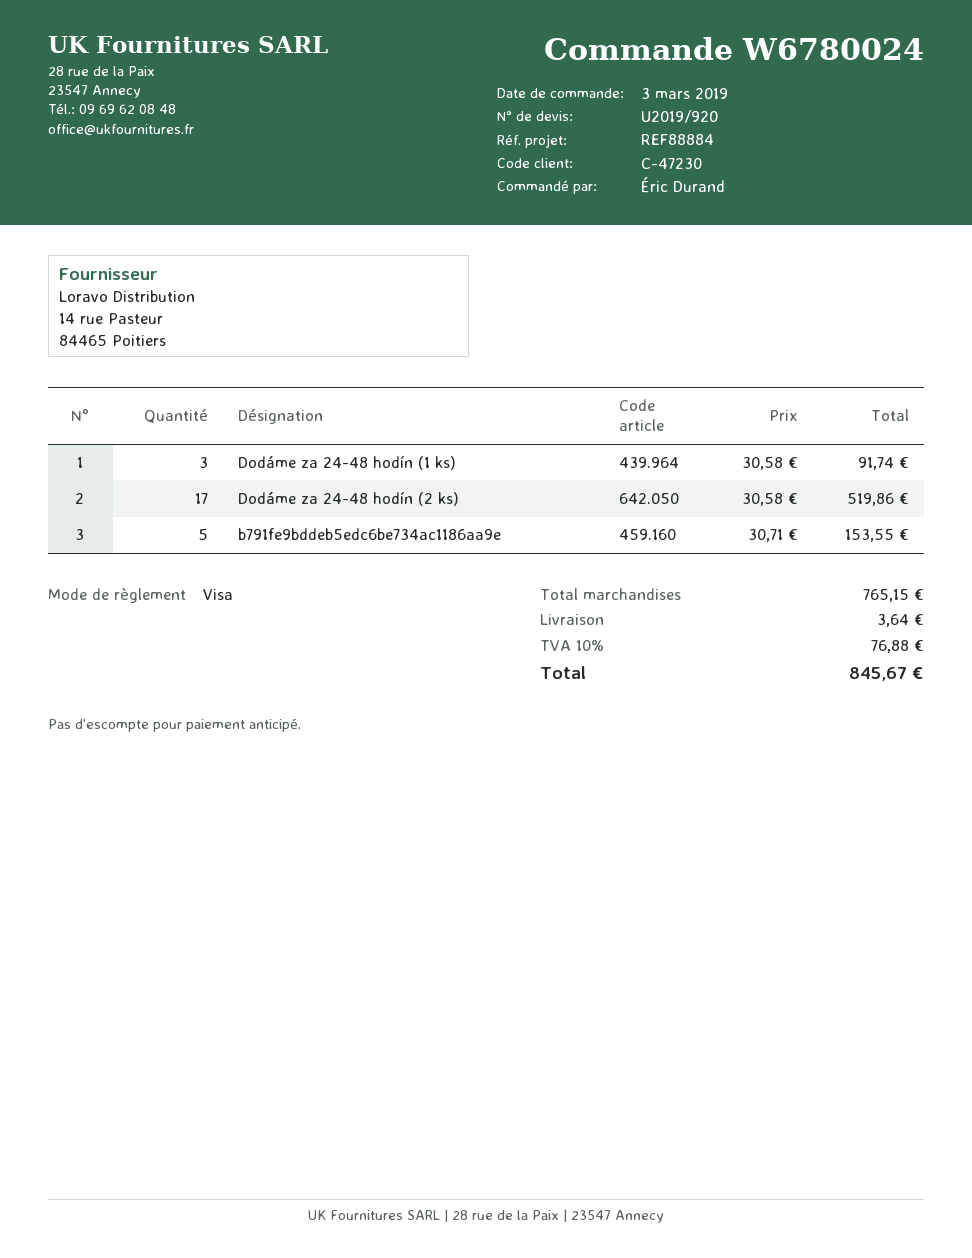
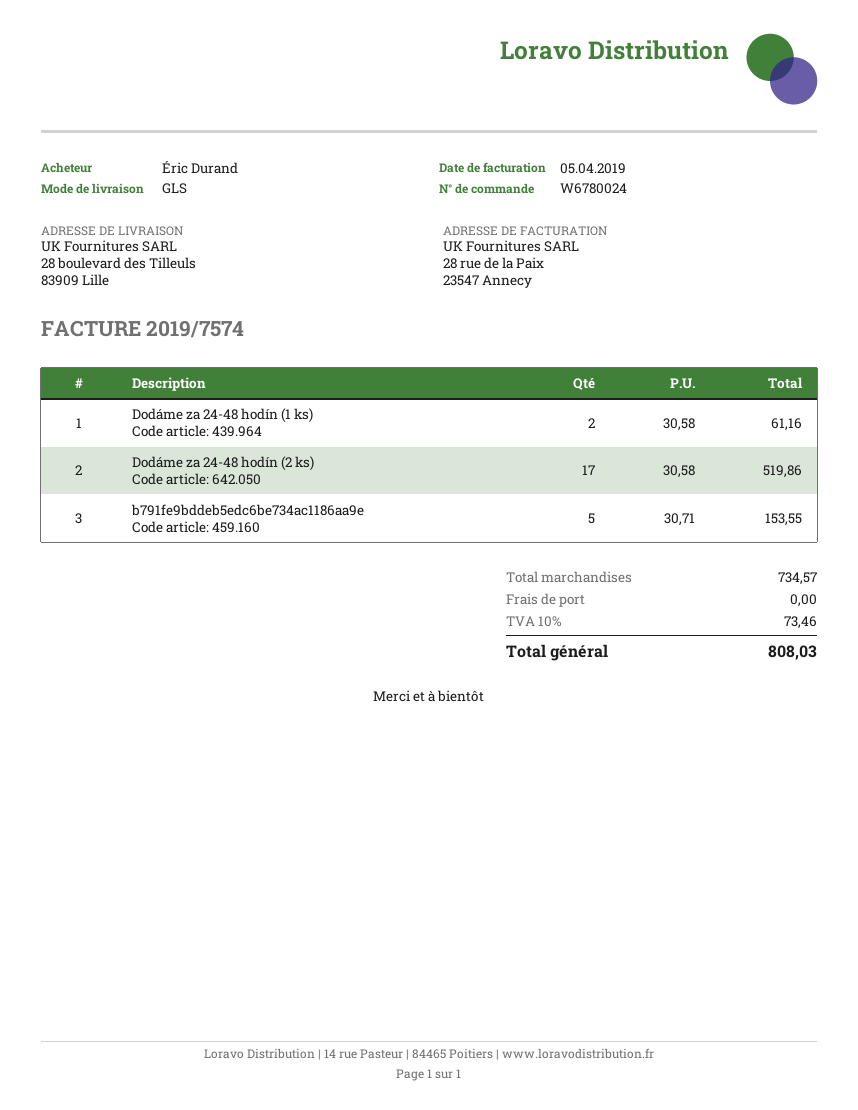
Dodáme za 24-48 hodín (1 ks): 3 x 30.58 = 91.74 -> 2 x 30.58 = 61.16
subtotal: 765.15 -> 734.57
shipping: 3.64 -> 0.00
tax: 10% = 76.88 -> 10% = 73.46
total: 845.67 -> 808.03

